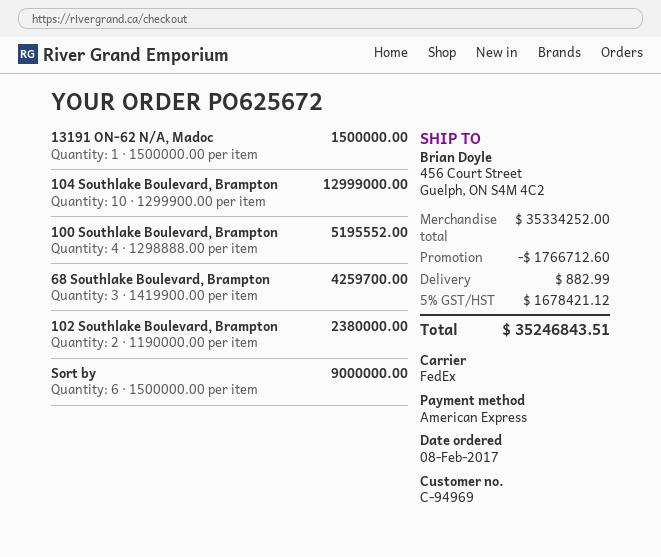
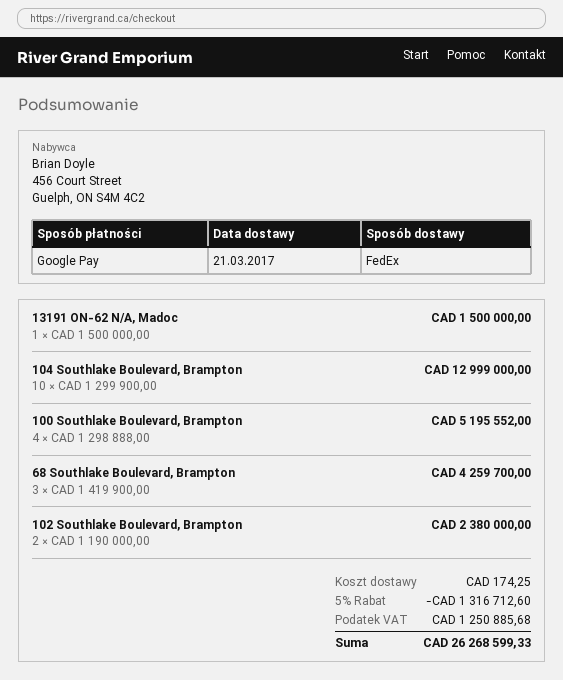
payment method: American Express -> Google Pay
Sort by: 6 x 1500000.00 = 9000000.00 -> none
discount: 1766712.60 -> 1316712.60
shipping: 882.99 -> 174.25
tax: 1678421.12 -> 1250885.68
total: 35246843.51 -> 26268599.33

